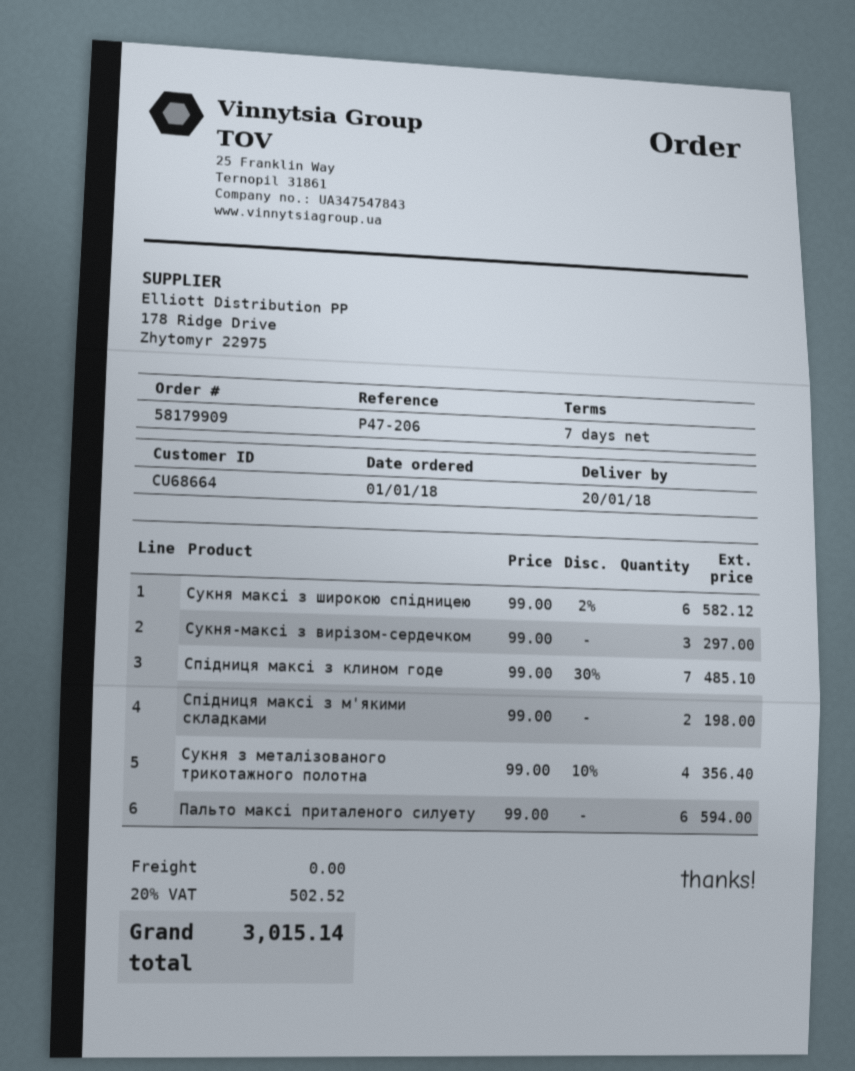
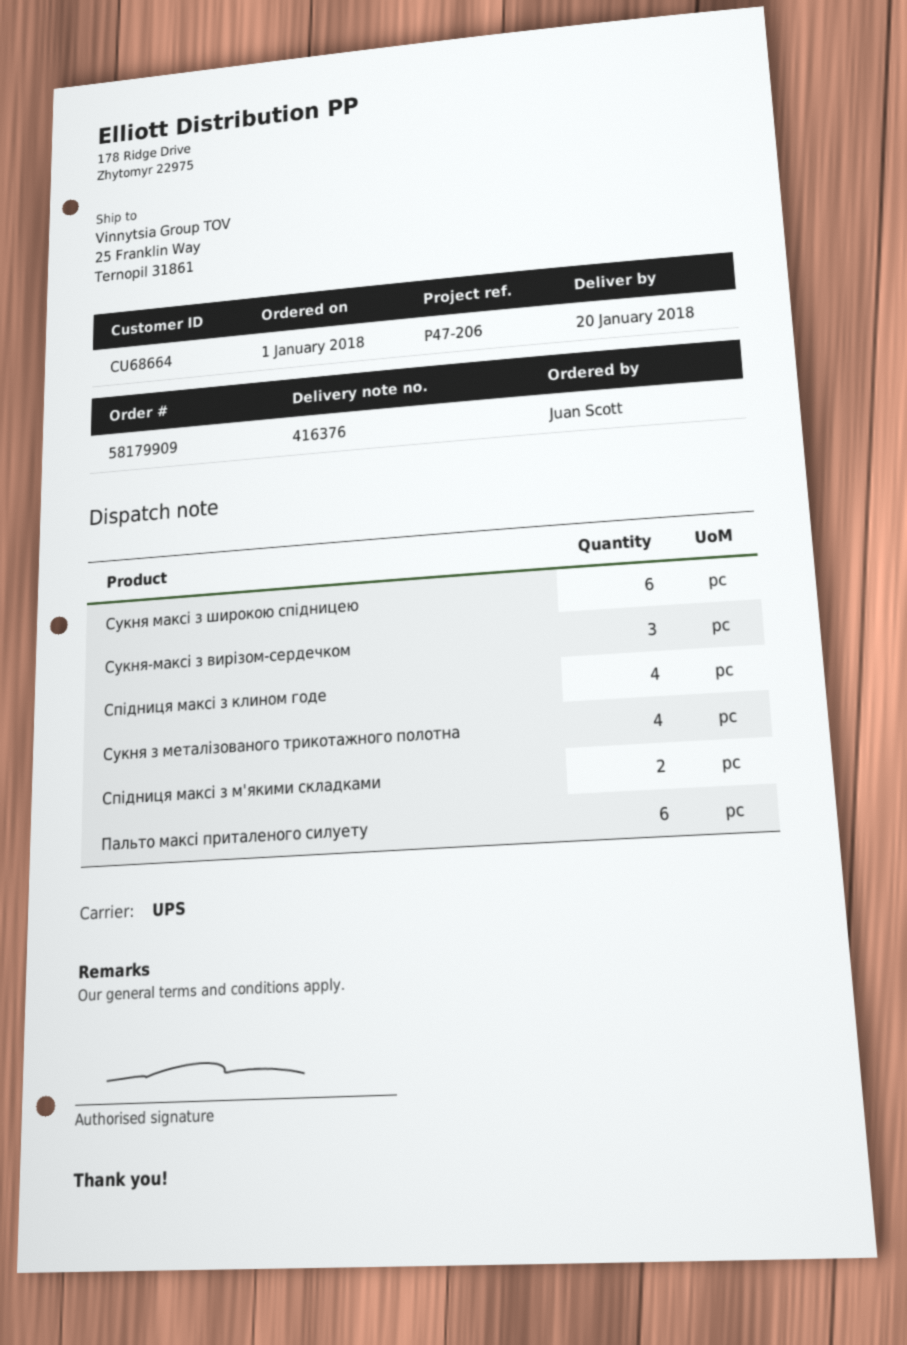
Спідниця максі з клином годе: 7 -> 4

